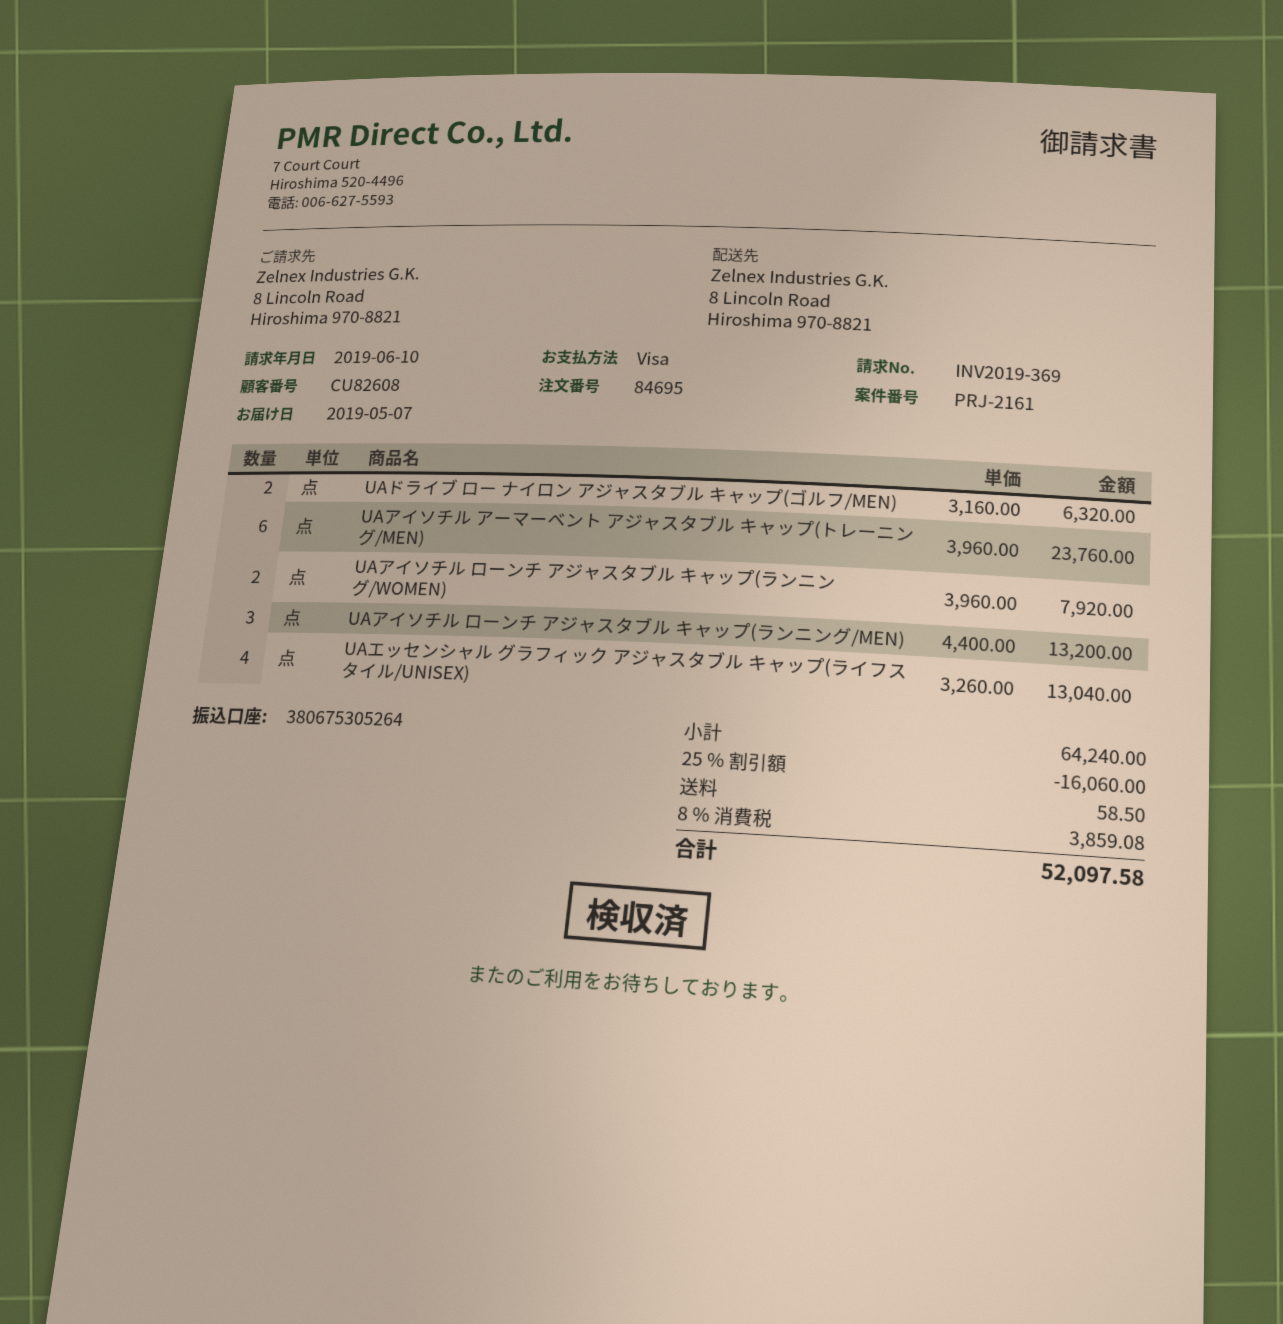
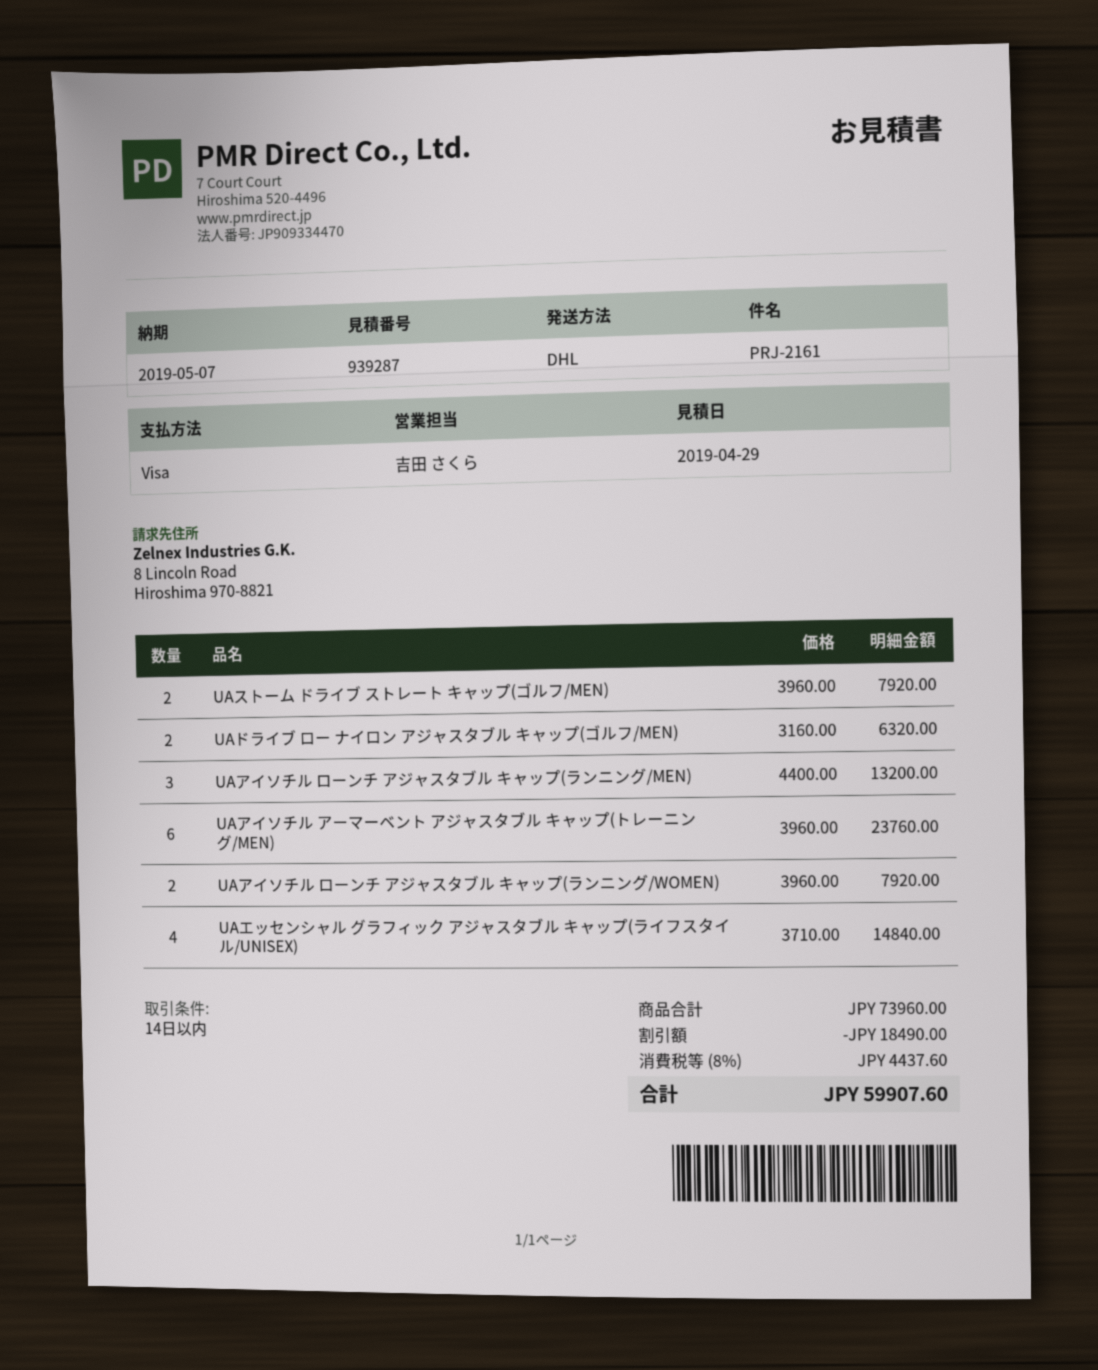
UAエッセンシャル グラフィック アジャスタブル キャップ(ライフスタイル/UNISEX): 4 x 3260.00 = 13040.00 -> 4 x 3710.00 = 14840.00
UAストーム ドライブ ストレート キャップ(ゴルフ/MEN): none -> 2 x 3960.00 = 7920.00
subtotal: 64240.00 -> 73960.00
discount: 16060.00 -> 18490.00
shipping: 58.50 -> none
tax: 8% = 3859.08 -> 8% = 4437.60
total: 52097.58 -> 59907.60

